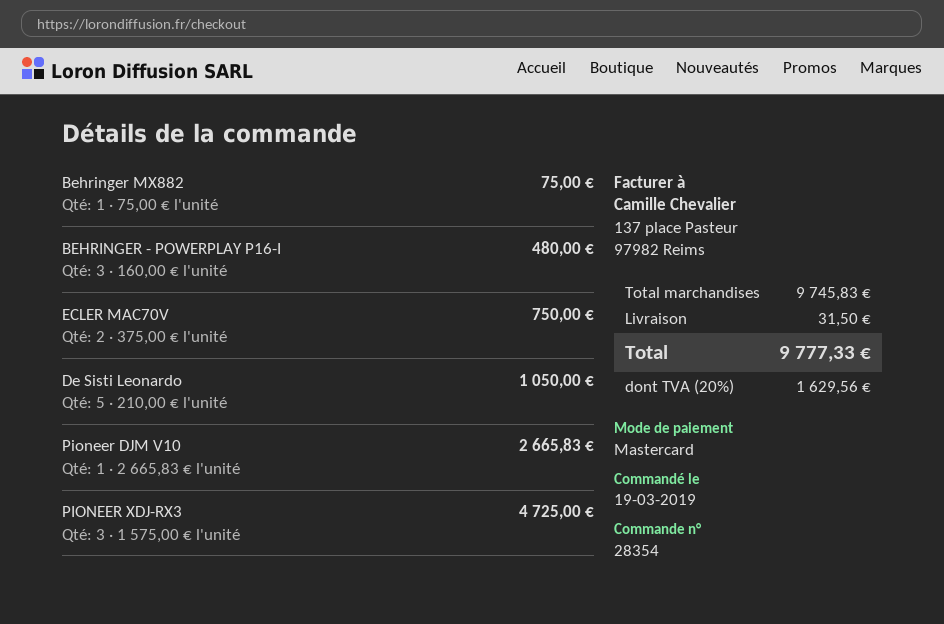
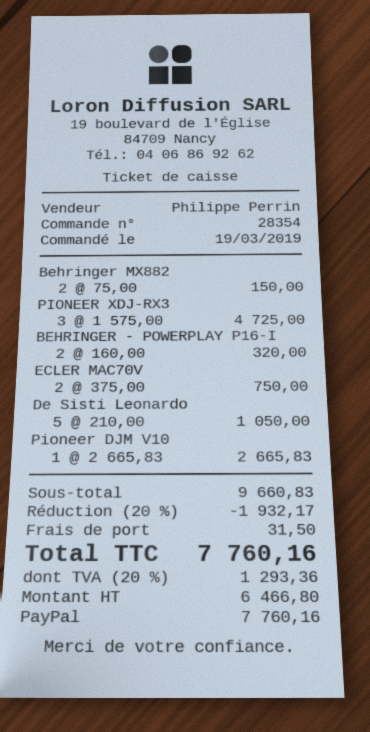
payment method: Mastercard -> PayPal
Behringer MX882: 1 x 75.00 = 75.00 -> 2 x 75.00 = 150.00
BEHRINGER - POWERPLAY P16-I: 3 x 160.00 = 480.00 -> 2 x 160.00 = 320.00
subtotal: 9745.83 -> 9660.83
discount: none -> 20% = 1932.17
tax: 20% = 1629.56 -> 20% = 1293.36
total: 9777.33 -> 7760.16

